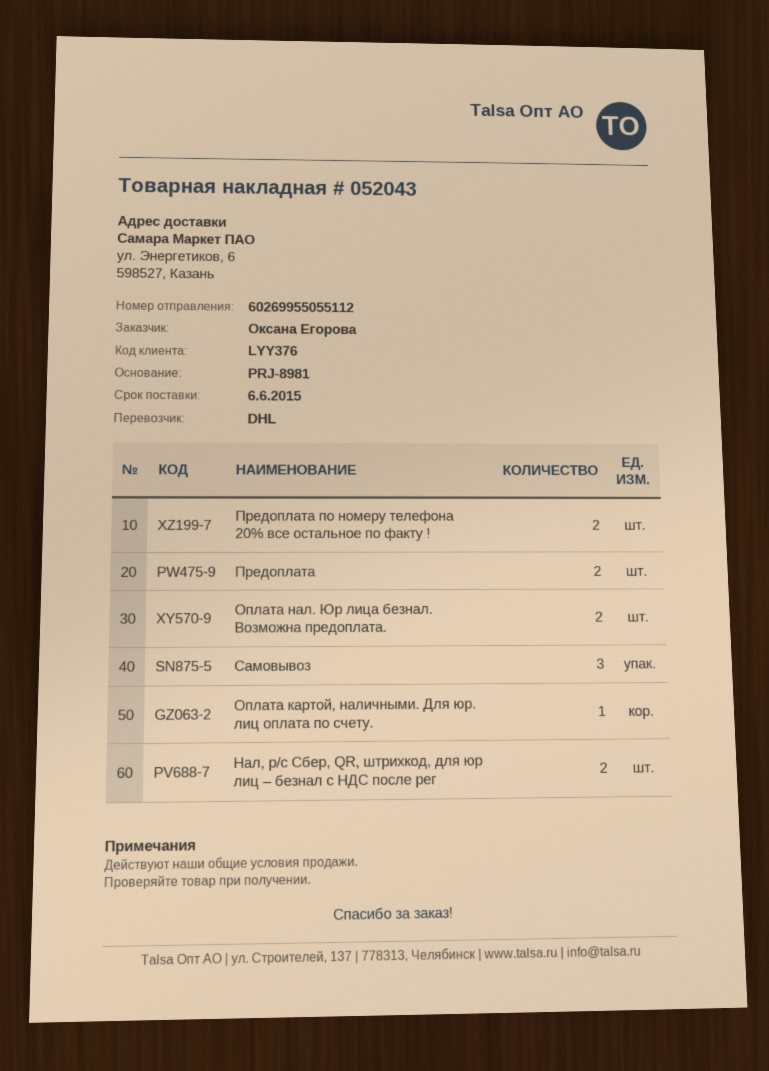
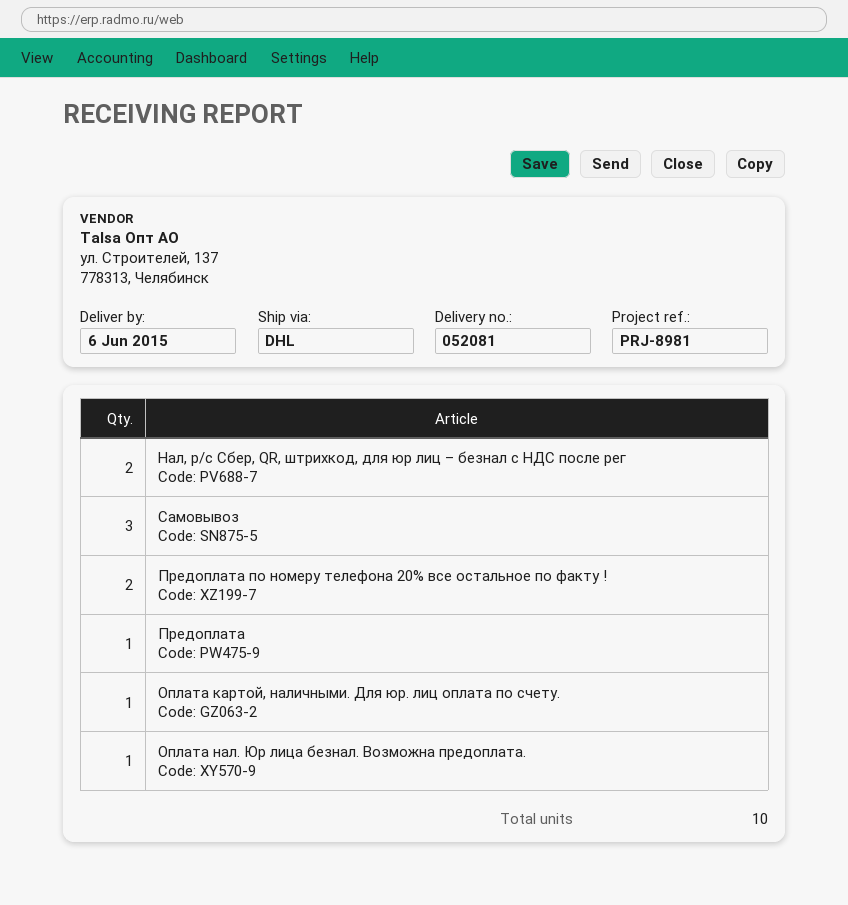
delivery note number: 052043 -> 052081
Предоплата: 2 -> 1
Оплата нал. Юр лица безнал. Возможна предоплата.: 2 -> 1

